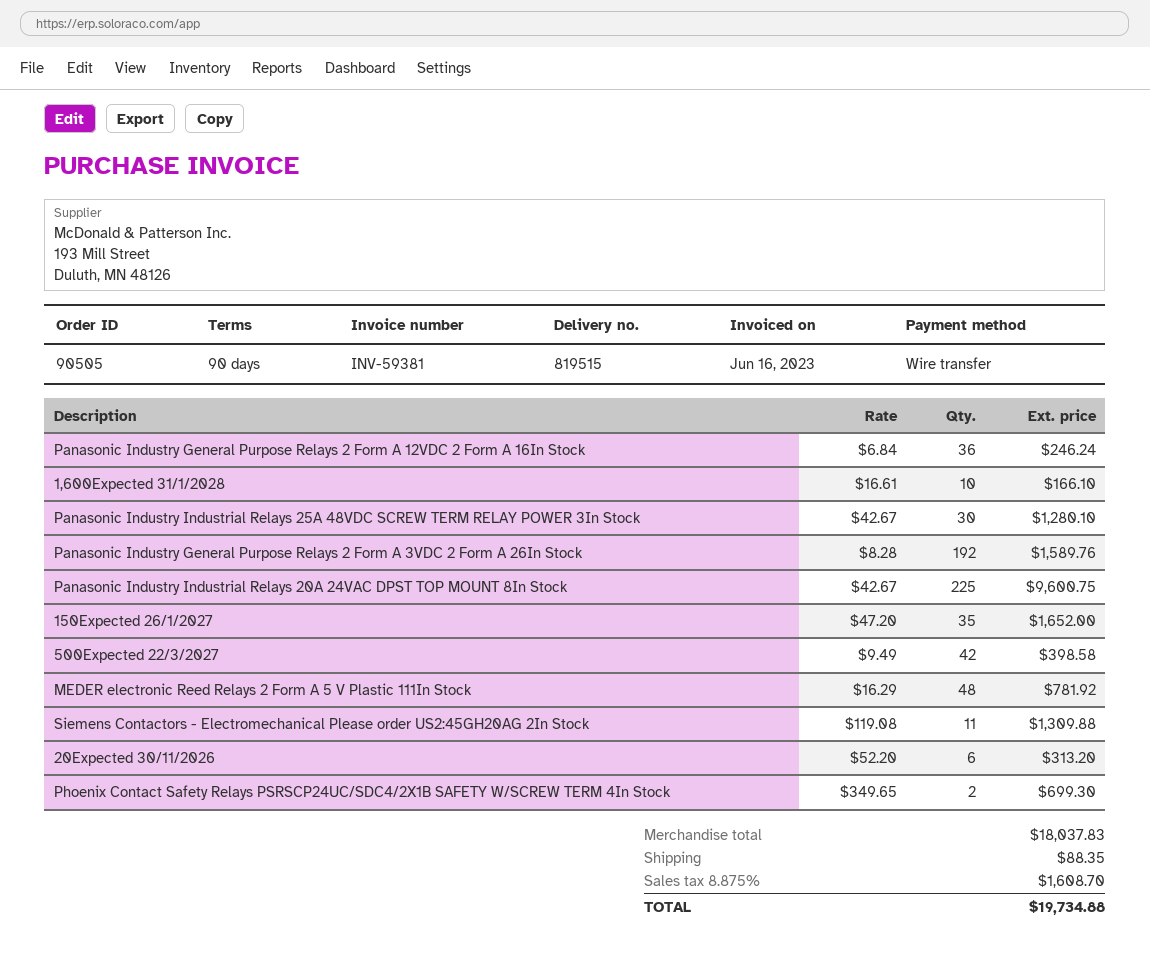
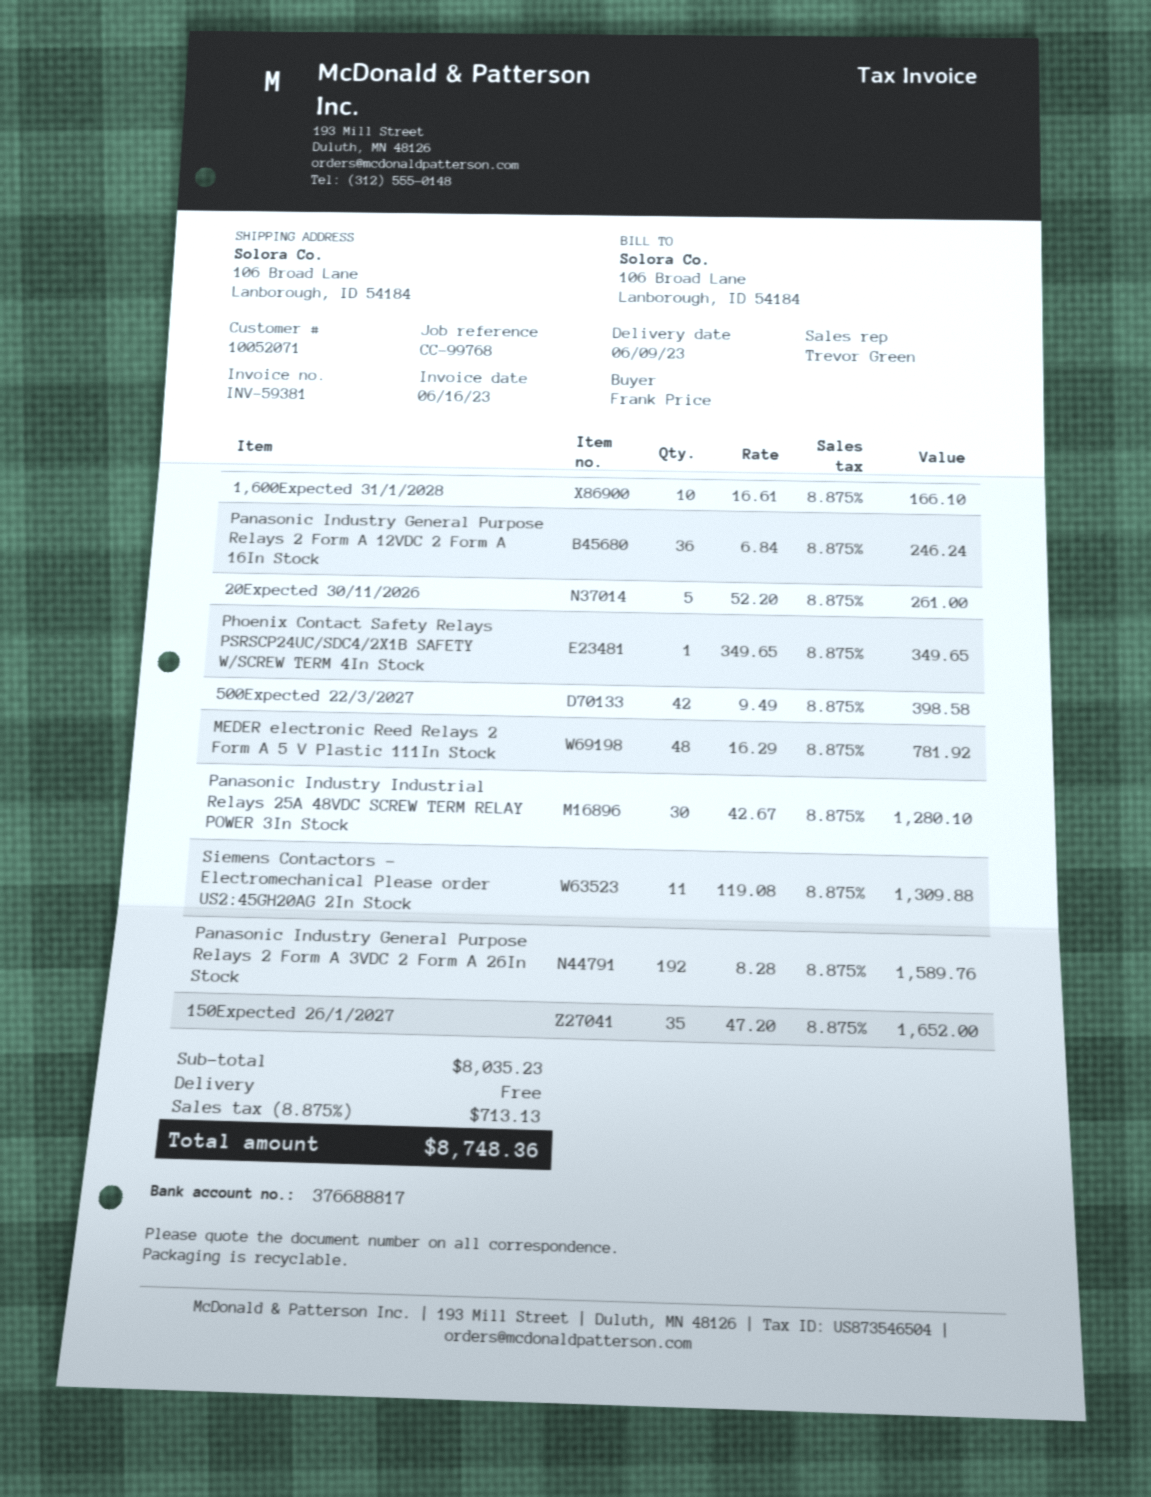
Panasonic Industry Industrial Relays 20A 24VAC DPST TOP MOUNT 8In Stock: 225 x 42.67 = 9600.75 -> none
20Expected 30/11/2026: 6 x 52.20 = 313.20 -> 5 x 52.20 = 261.00
Phoenix Contact Safety Relays PSRSCP24UC/SDC4/2X1B SAFETY W/SCREW TERM 4In Stock: 2 x 349.65 = 699.30 -> 1 x 349.65 = 349.65
subtotal: 18037.83 -> 8035.23
shipping: 88.35 -> 0.00
tax: 8.875% = 1608.70 -> 8.875% = 713.13
total: 19734.88 -> 8748.36

